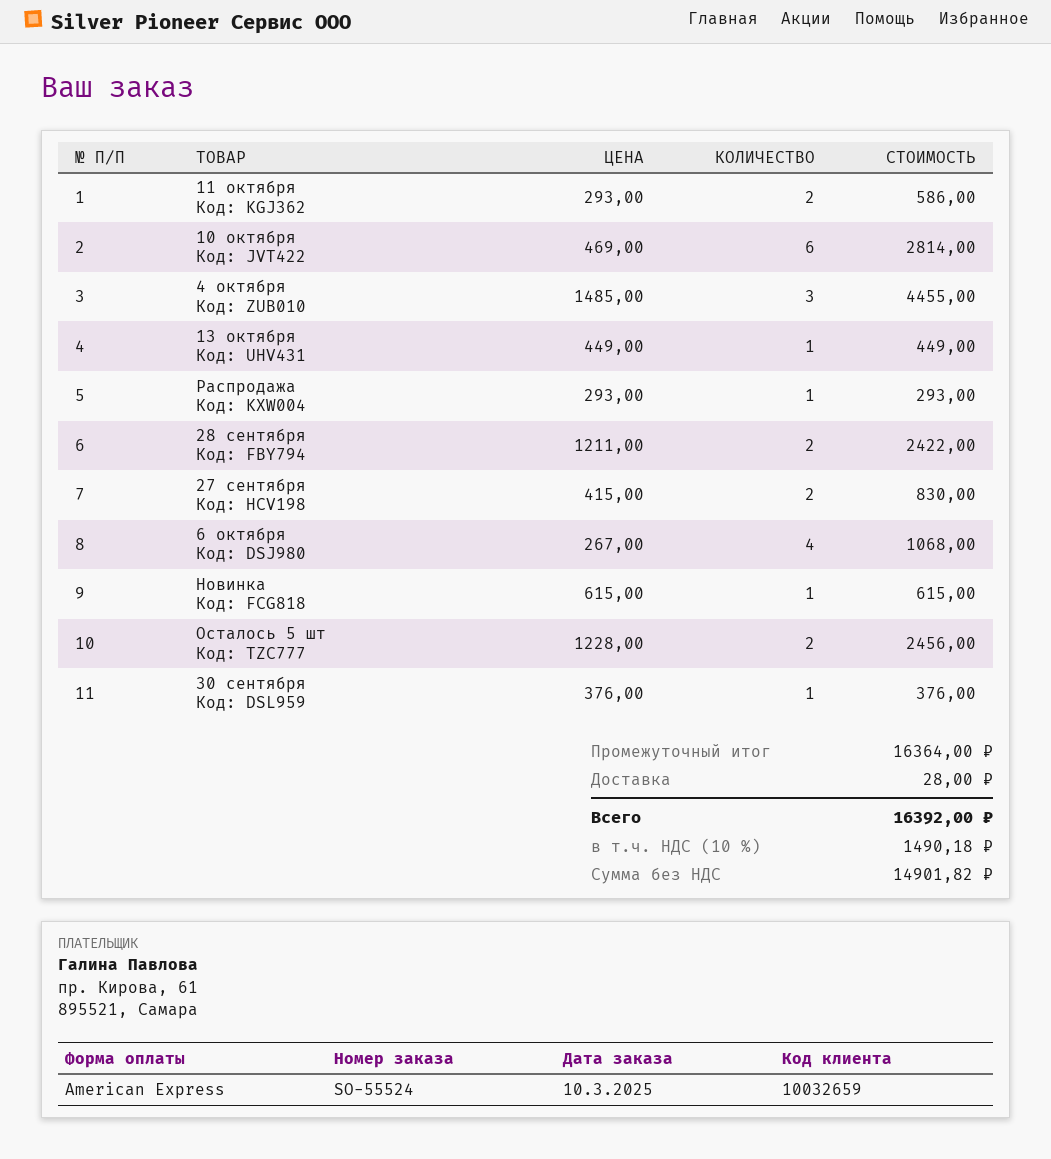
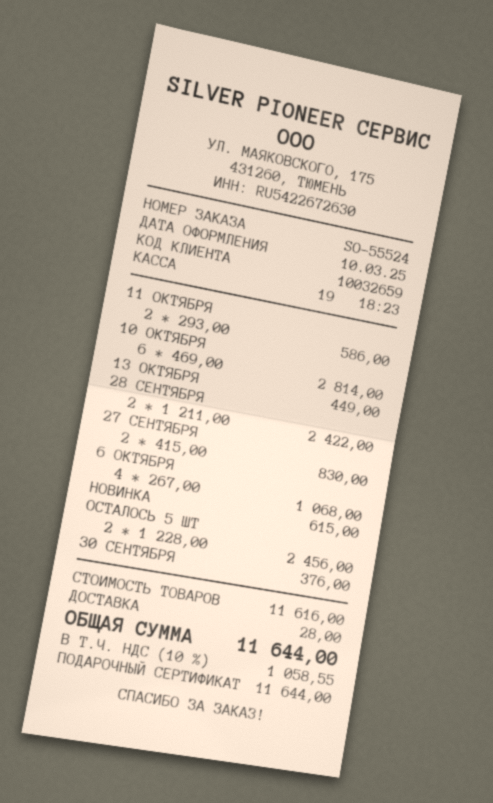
payment method: American Express -> gift card
4 октября: 3 x 1485.00 = 4455.00 -> none
Распродажа: 1 x 293.00 = 293.00 -> none
subtotal: 16364.00 -> 11616.00
tax: 10% = 1490.18 -> 10% = 1058.55
total: 16392.00 -> 11644.00

